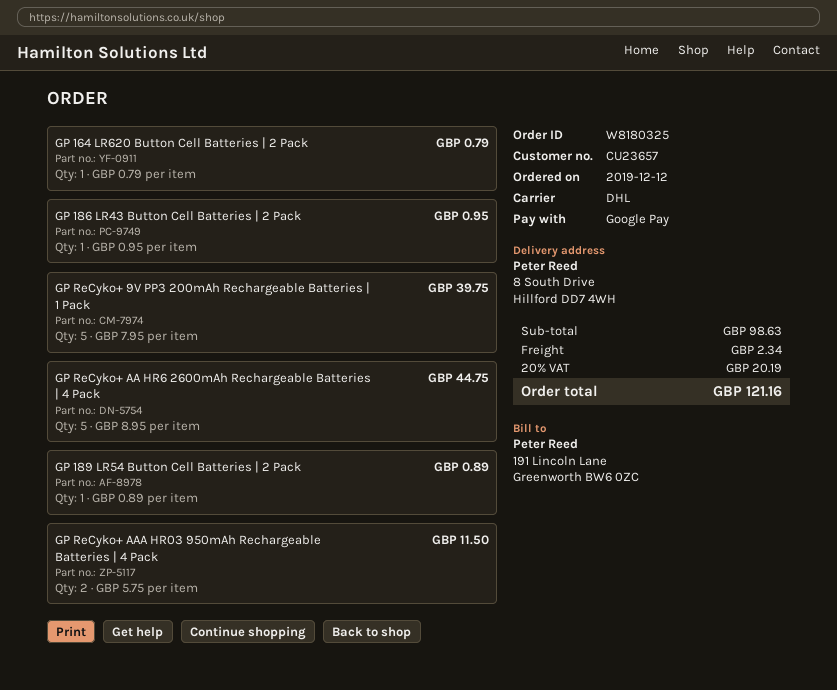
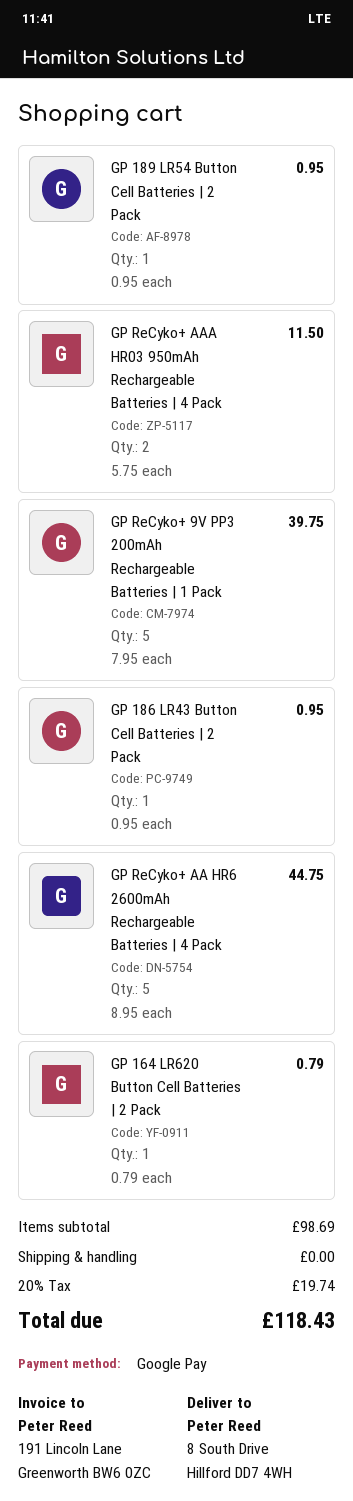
GP 189 LR54 Button Cell Batteries | 2 Pack: 1 x 0.89 = 0.89 -> 1 x 0.95 = 0.95
subtotal: 98.63 -> 98.69
shipping: 2.34 -> 0.00
tax: 20% = 20.19 -> 20% = 19.74
total: 121.16 -> 118.43

